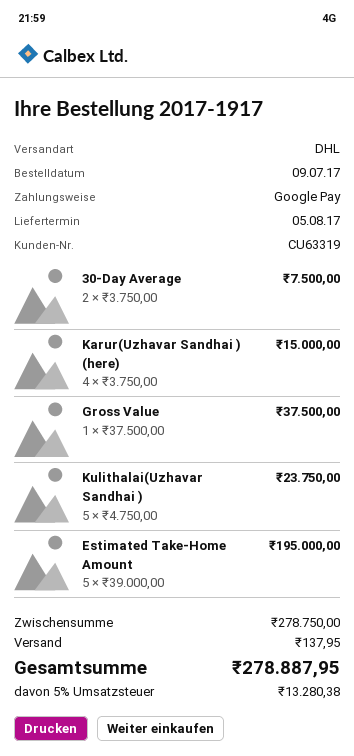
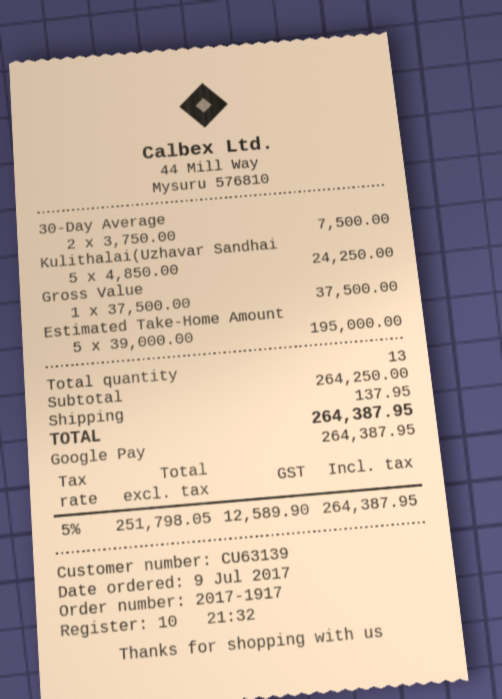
customer number: CU63319 -> CU63139
Karur(Uzhavar Sandhai ) (here): 4 x 3750.00 = 15000.00 -> none
Kulithalai(Uzhavar Sandhai ): 5 x 4750.00 = 23750.00 -> 5 x 4850.00 = 24250.00
subtotal: 278750.00 -> 264250.00
tax: 5% = 13280.38 -> 5% = 12589.90
total: 278887.95 -> 264387.95

